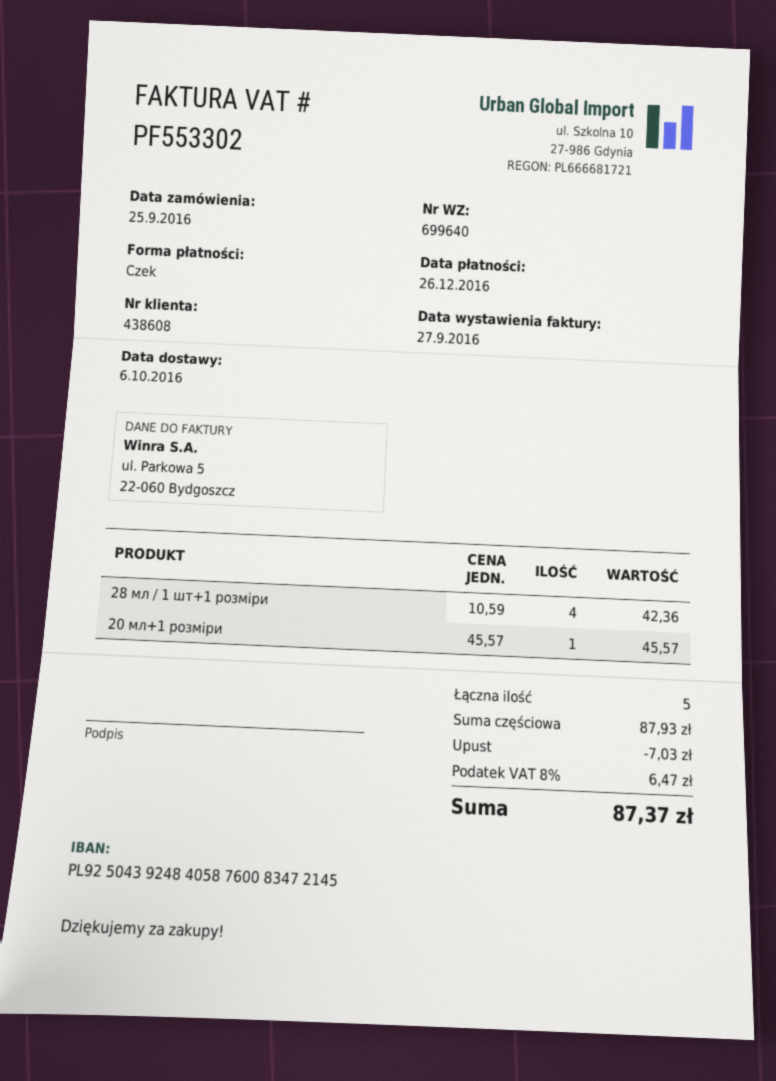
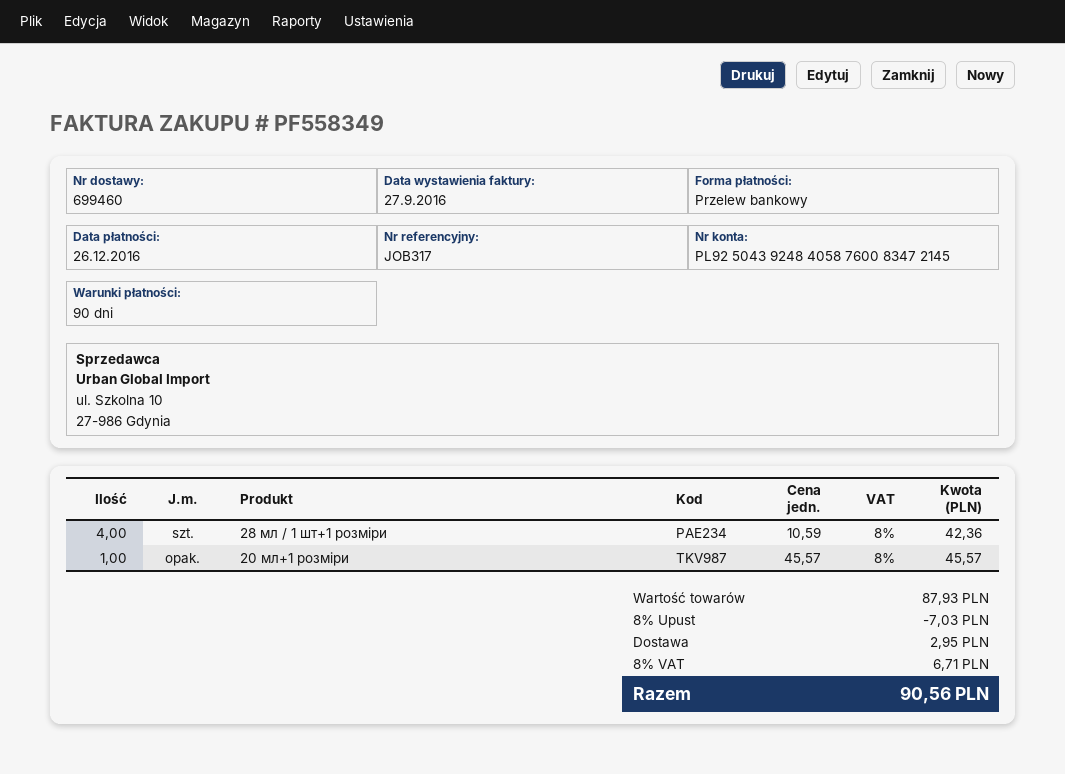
delivery note number: 699640 -> 699460
invoice number: PF553302 -> PF558349
payment method: cheque -> bank transfer
shipping: none -> 2.95
tax: 8% = 6.47 -> 8% = 6.71
total: 87.37 -> 90.56

